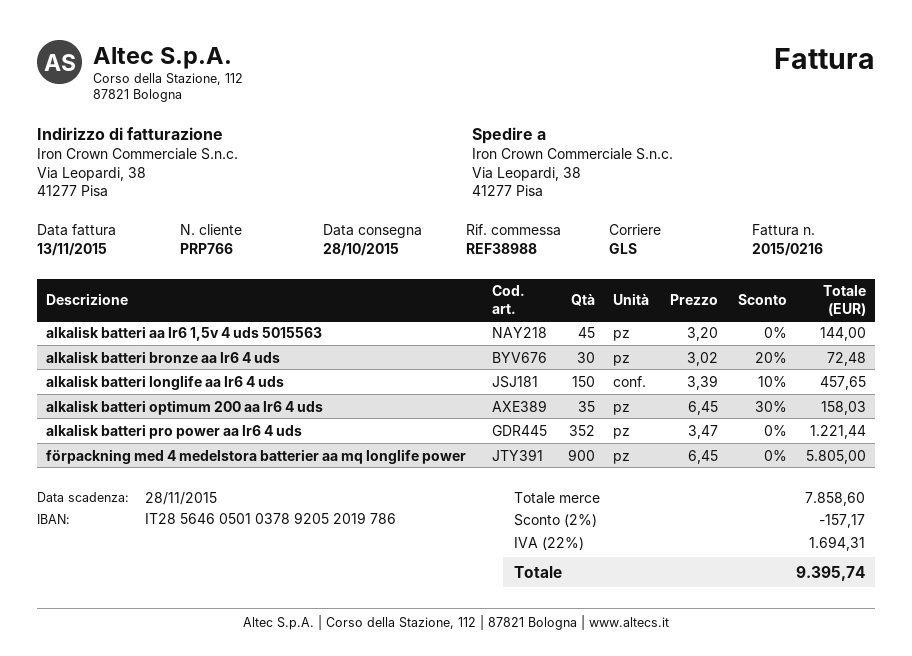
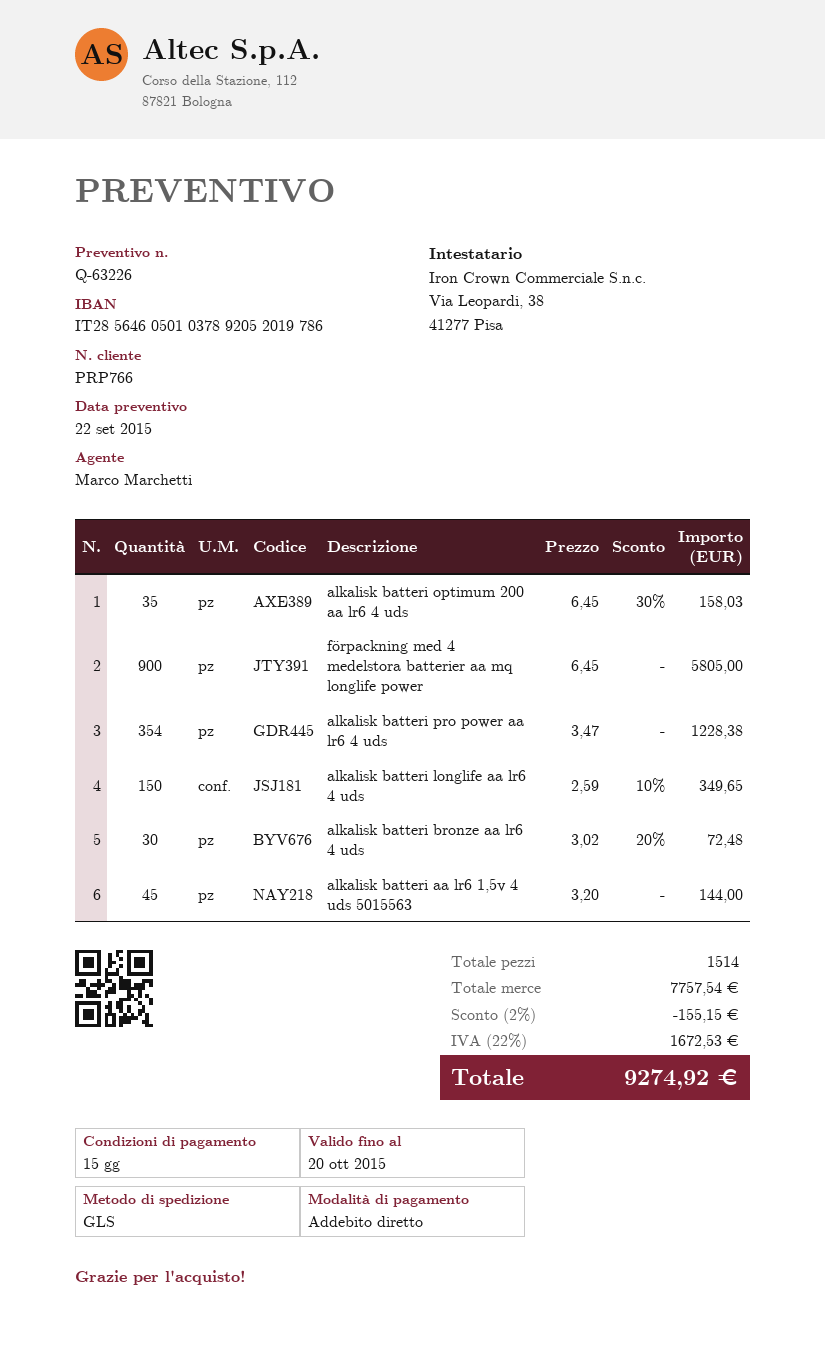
alkalisk batteri longlife aa lr6 4 uds: 150 x 3.39 - 10% = 457.65 -> 150 x 2.59 - 10% = 349.65
alkalisk batteri pro power aa lr6 4 uds: 352 x 3.47 = 1221.44 -> 354 x 3.47 = 1228.38
subtotal: 7858.60 -> 7757.54
discount: 2% = 157.17 -> 2% = 155.15
tax: 22% = 1694.31 -> 22% = 1672.53
total: 9395.74 -> 9274.92

